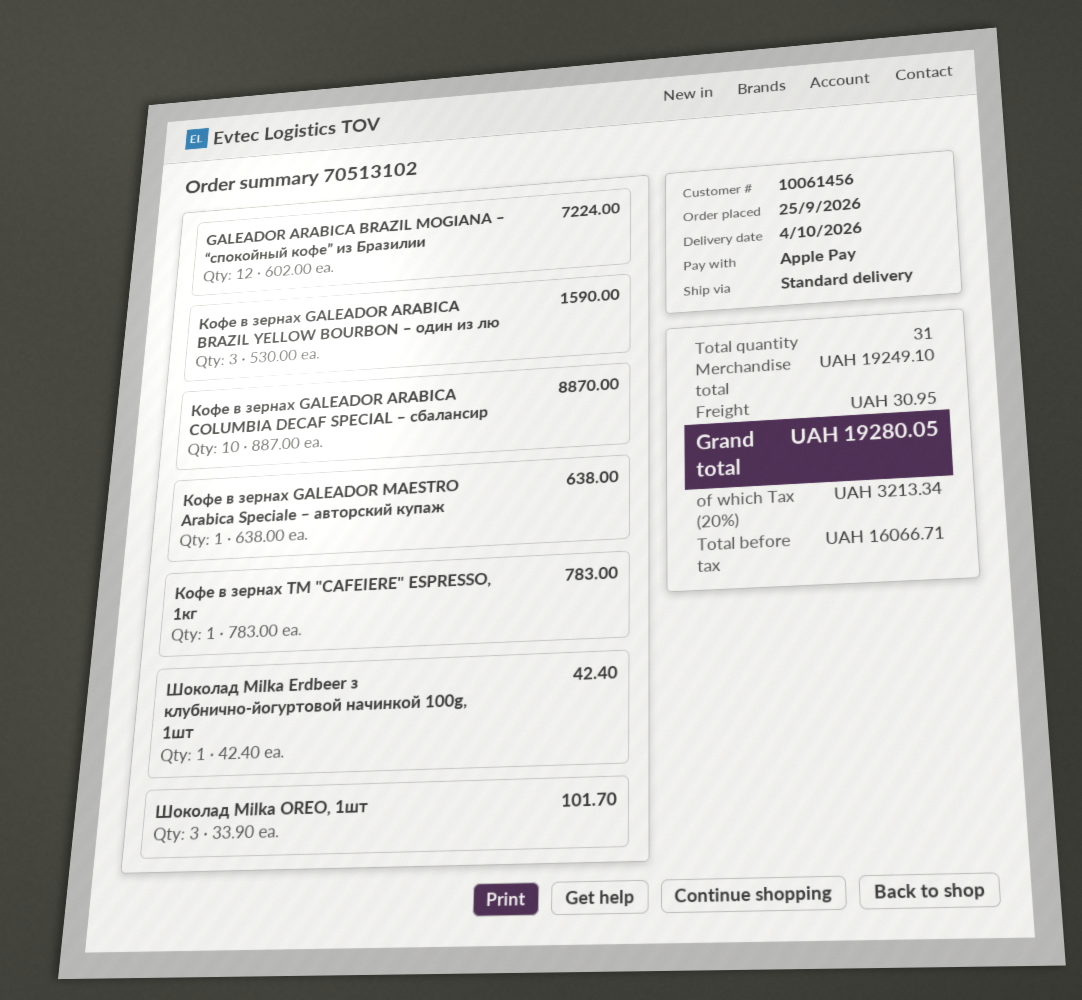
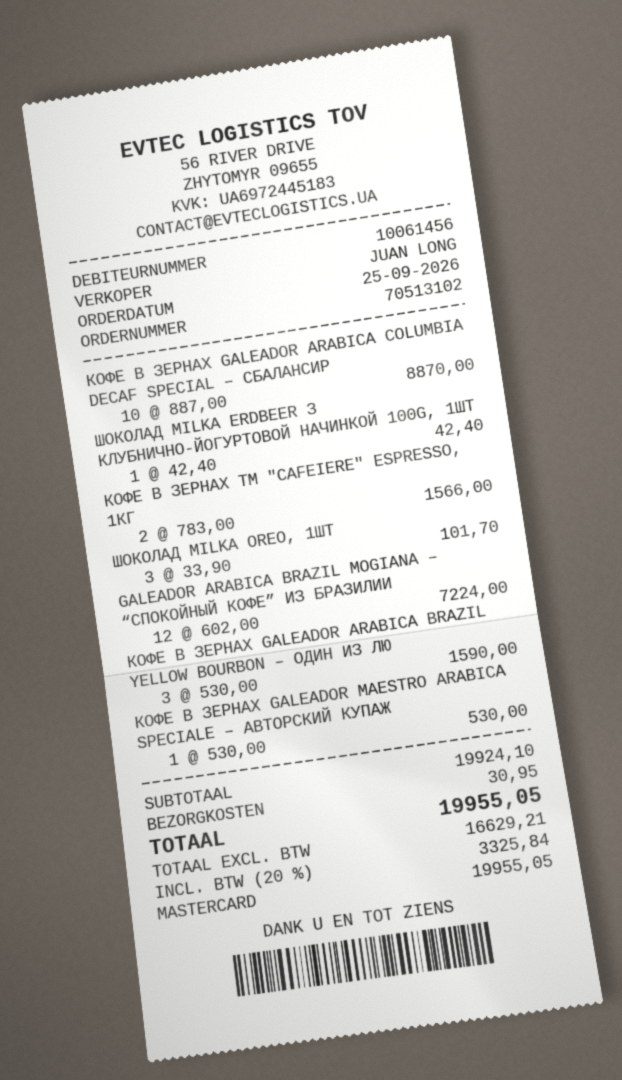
payment method: Apple Pay -> Mastercard
Кофе в зернах GALEADOR MAESTRO Arabica Speciale – авторский купаж: 1 x 638.00 = 638.00 -> 1 x 530.00 = 530.00
Кофе в зернах ТМ "CAFEIERE" ESPRESSO, 1кг: 1 x 783.00 = 783.00 -> 2 x 783.00 = 1566.00
subtotal: 19249.10 -> 19924.10
net: 16066.71 -> 16629.21
tax: 20% = 3213.34 -> 20% = 3325.84
total: 19280.05 -> 19955.05

